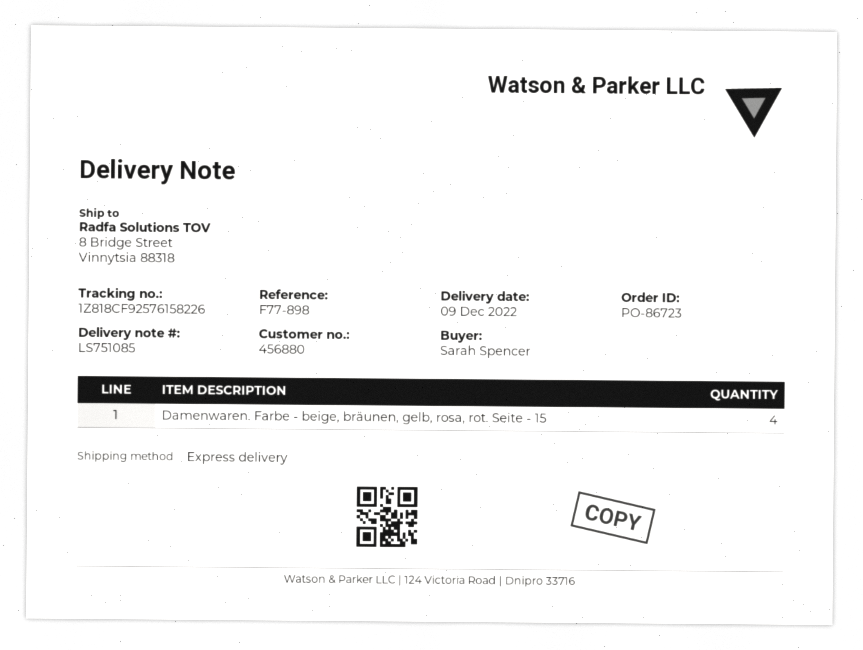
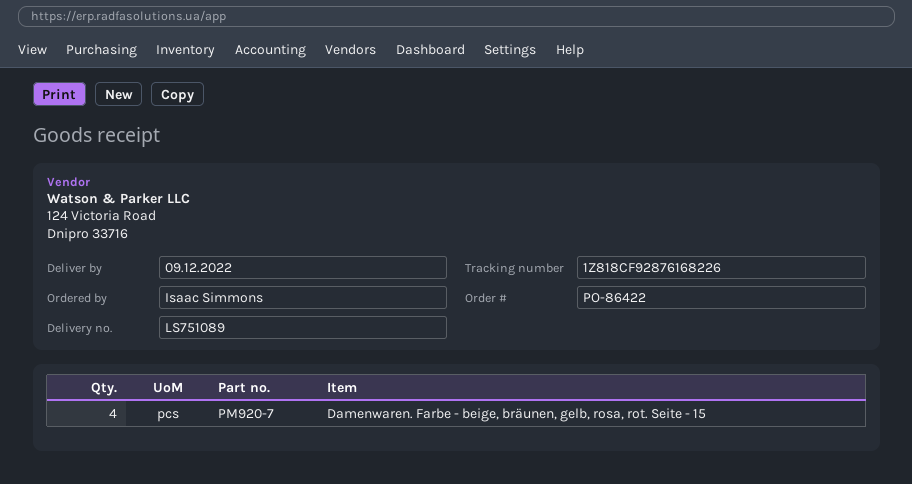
order number: PO-86723 -> PO-86422
delivery note number: LS751085 -> LS751089
ordered by: Sarah Spencer -> Isaac Simmons
tracking number: 1Z818CF92576158226 -> 1Z818CF92876168226

